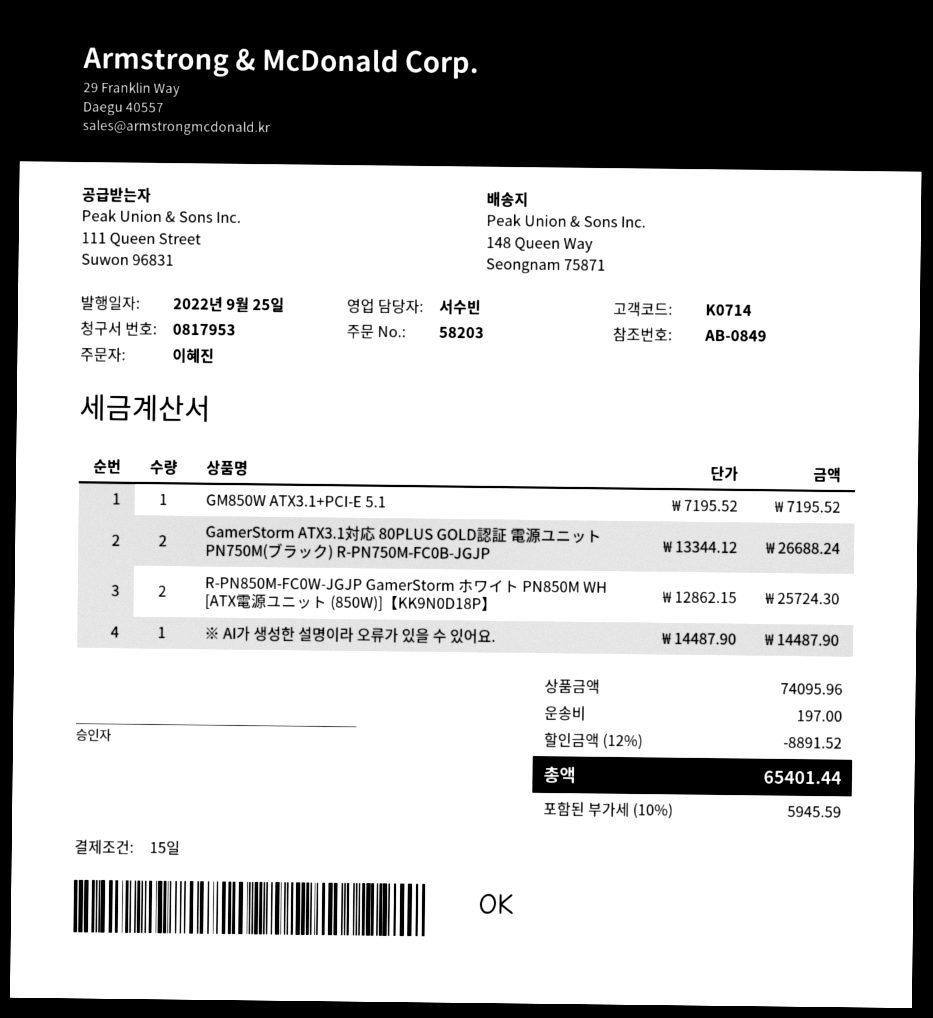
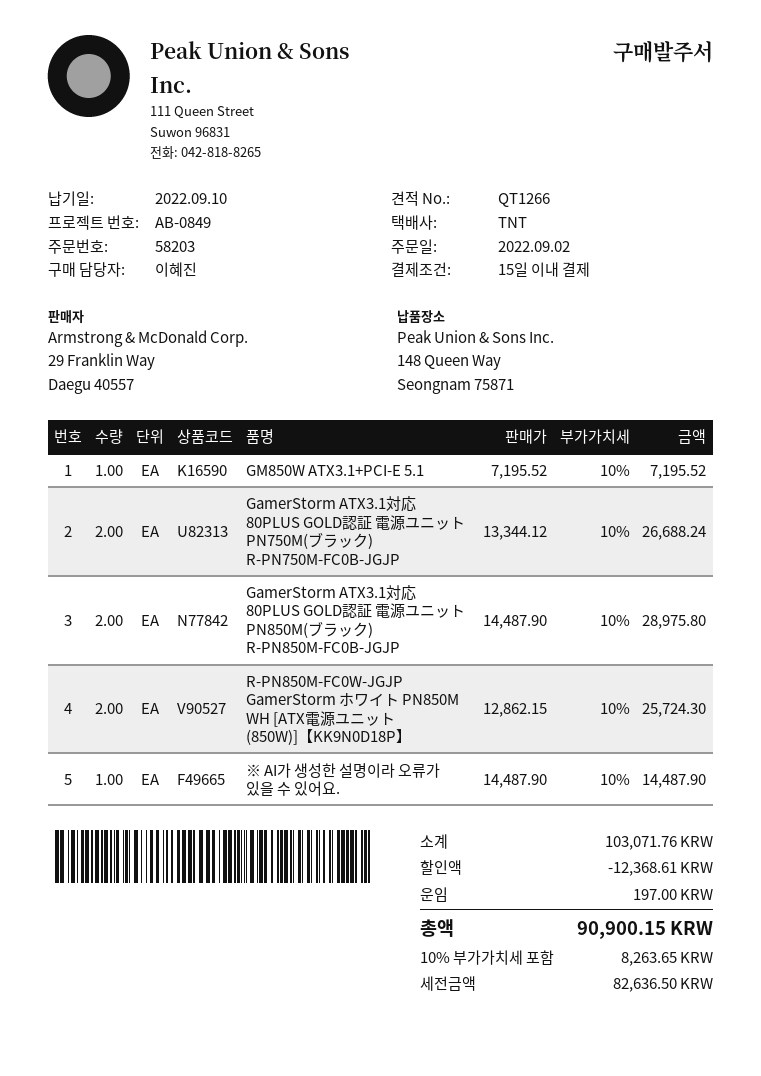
GamerStorm ATX3.1対応 80PLUS GOLD認証 電源ユニット PN850M(ブラック) R-PN850M-FC0B-JGJP: none -> 2 x 14487.90 = 28975.80
subtotal: 74095.96 -> 103071.76
discount: 8891.52 -> 12368.61
tax: 10% = 5945.59 -> 10% = 8263.65
total: 65401.44 -> 90900.15

